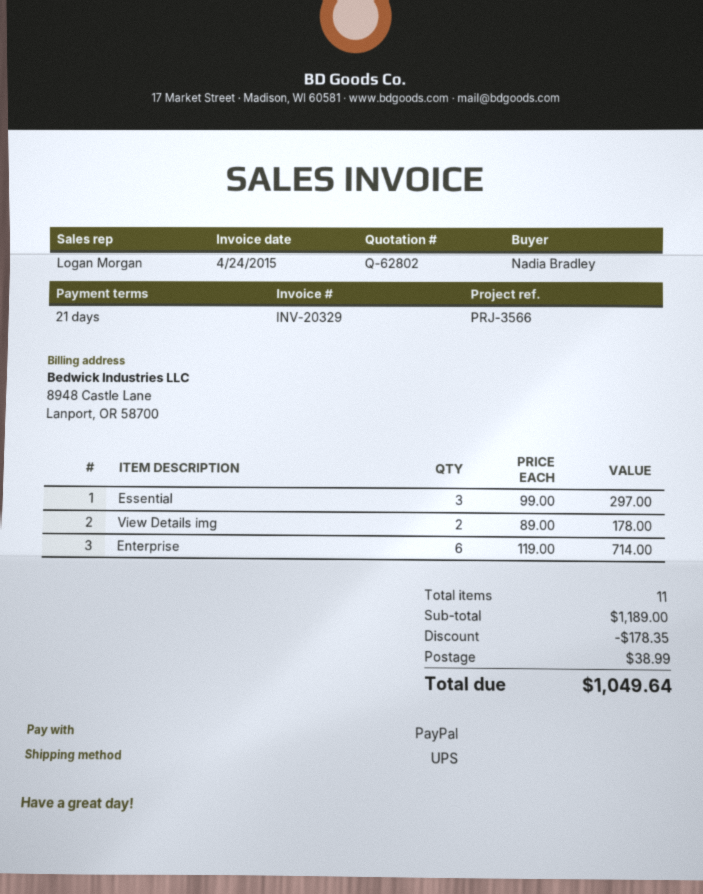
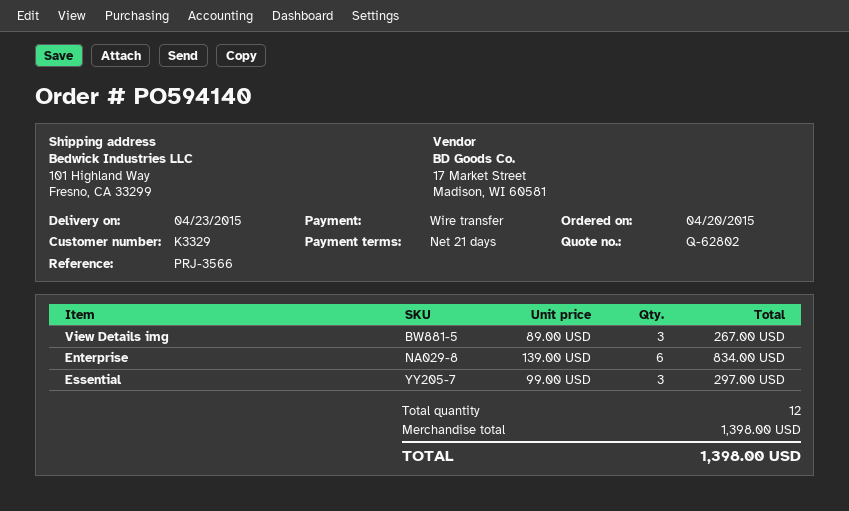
payment method: PayPal -> bank transfer
View Details img: 2 x 89.00 = 178.00 -> 3 x 89.00 = 267.00
Enterprise: 6 x 119.00 = 714.00 -> 6 x 139.00 = 834.00
total quantity: 11 -> 12
subtotal: 1189.00 -> 1398.00
discount: 178.35 -> none
shipping: 38.99 -> none
total: 1049.64 -> 1398.00

